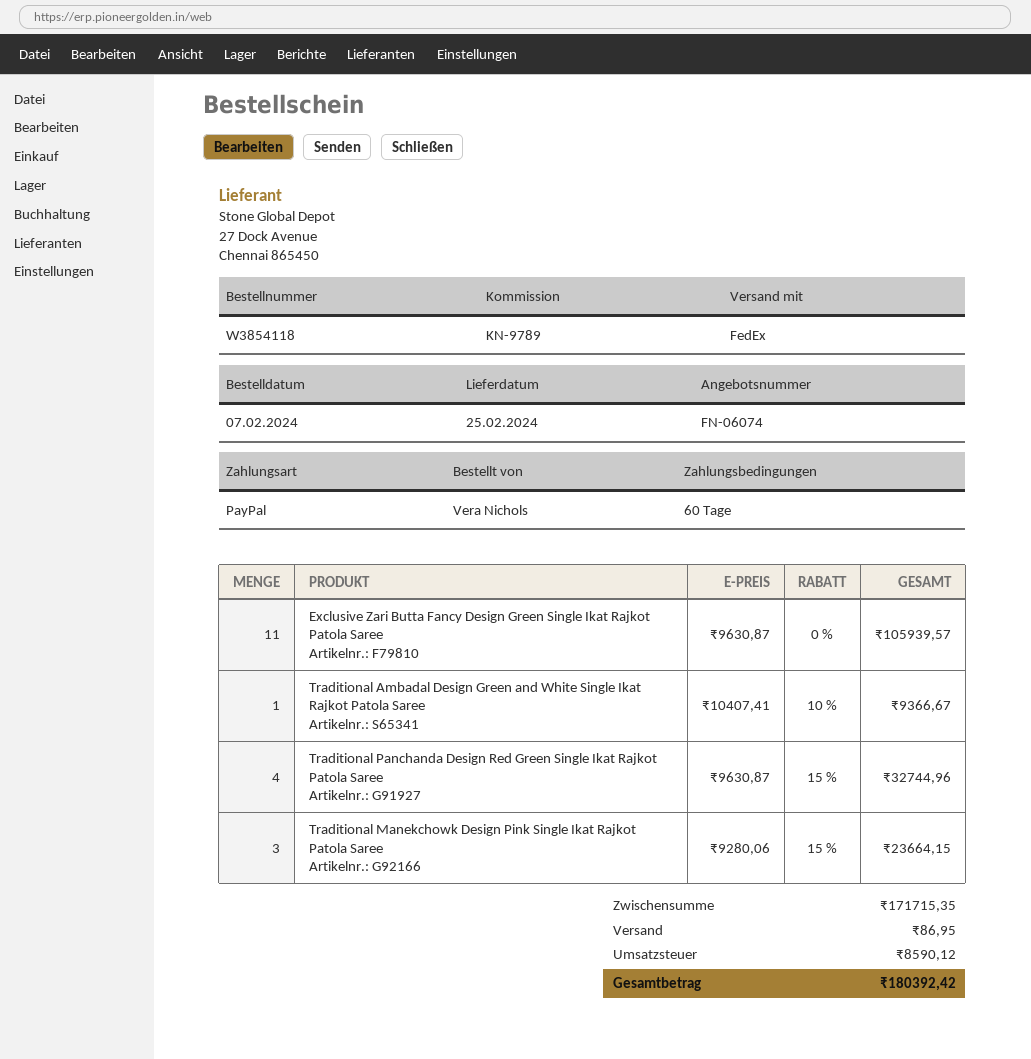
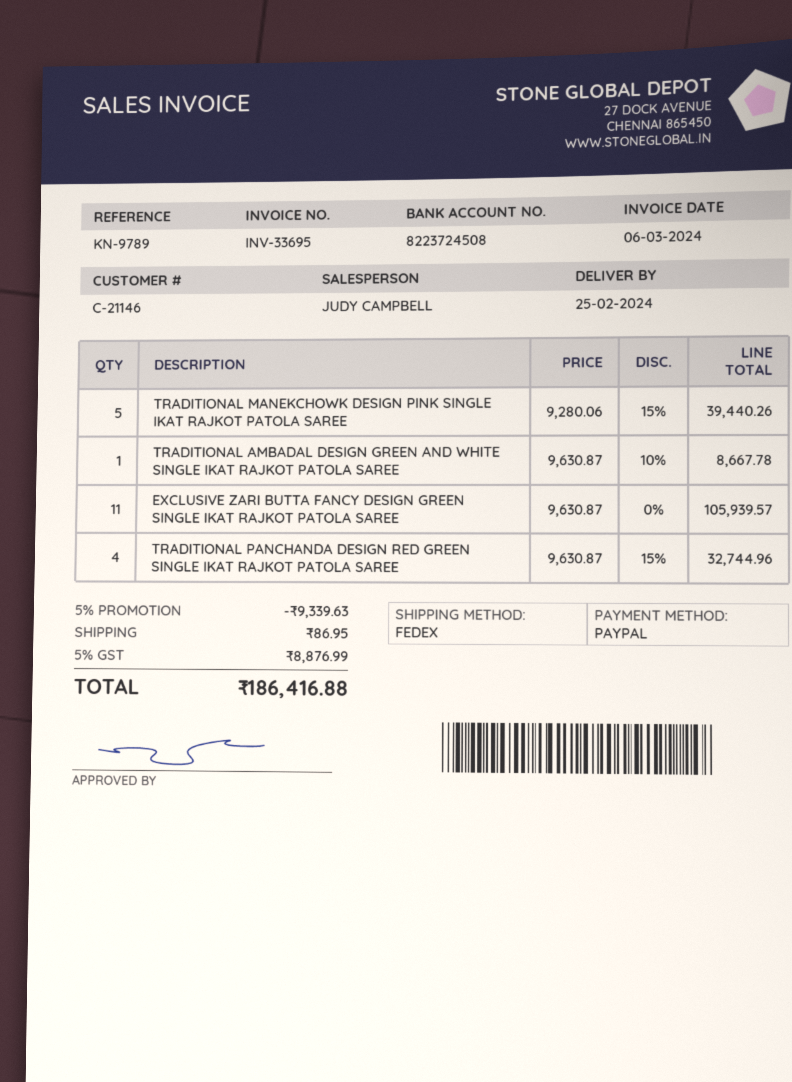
Traditional Ambadal Design Green and White Single Ikat Rajkot Patola Saree: 1 x 10407.41 - 10% = 9366.67 -> 1 x 9630.87 - 10% = 8667.78
Traditional Manekchowk Design Pink Single Ikat Rajkot Patola Saree: 3 x 9280.06 - 15% = 23664.15 -> 5 x 9280.06 - 15% = 39440.26
discount: none -> 5% = 9339.63
tax: 8590.12 -> 8876.99
total: 180392.42 -> 186416.88

